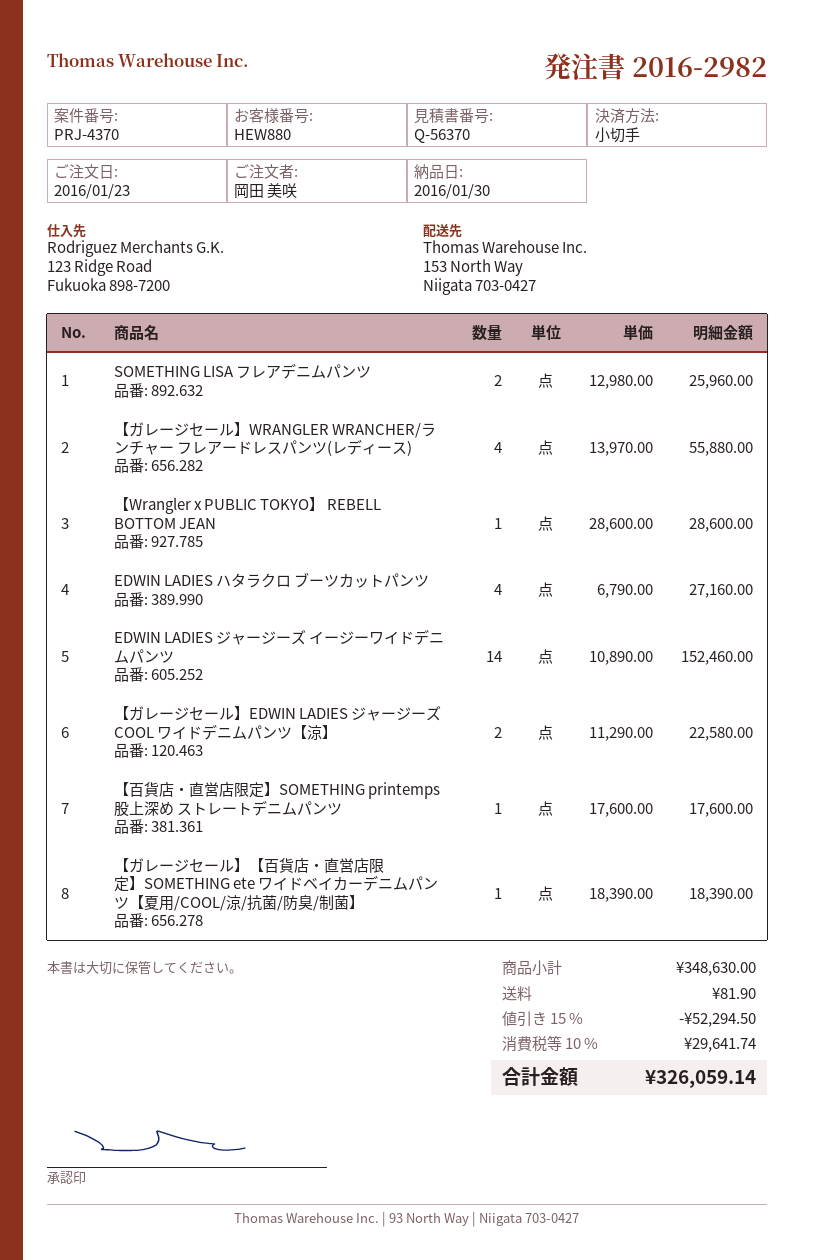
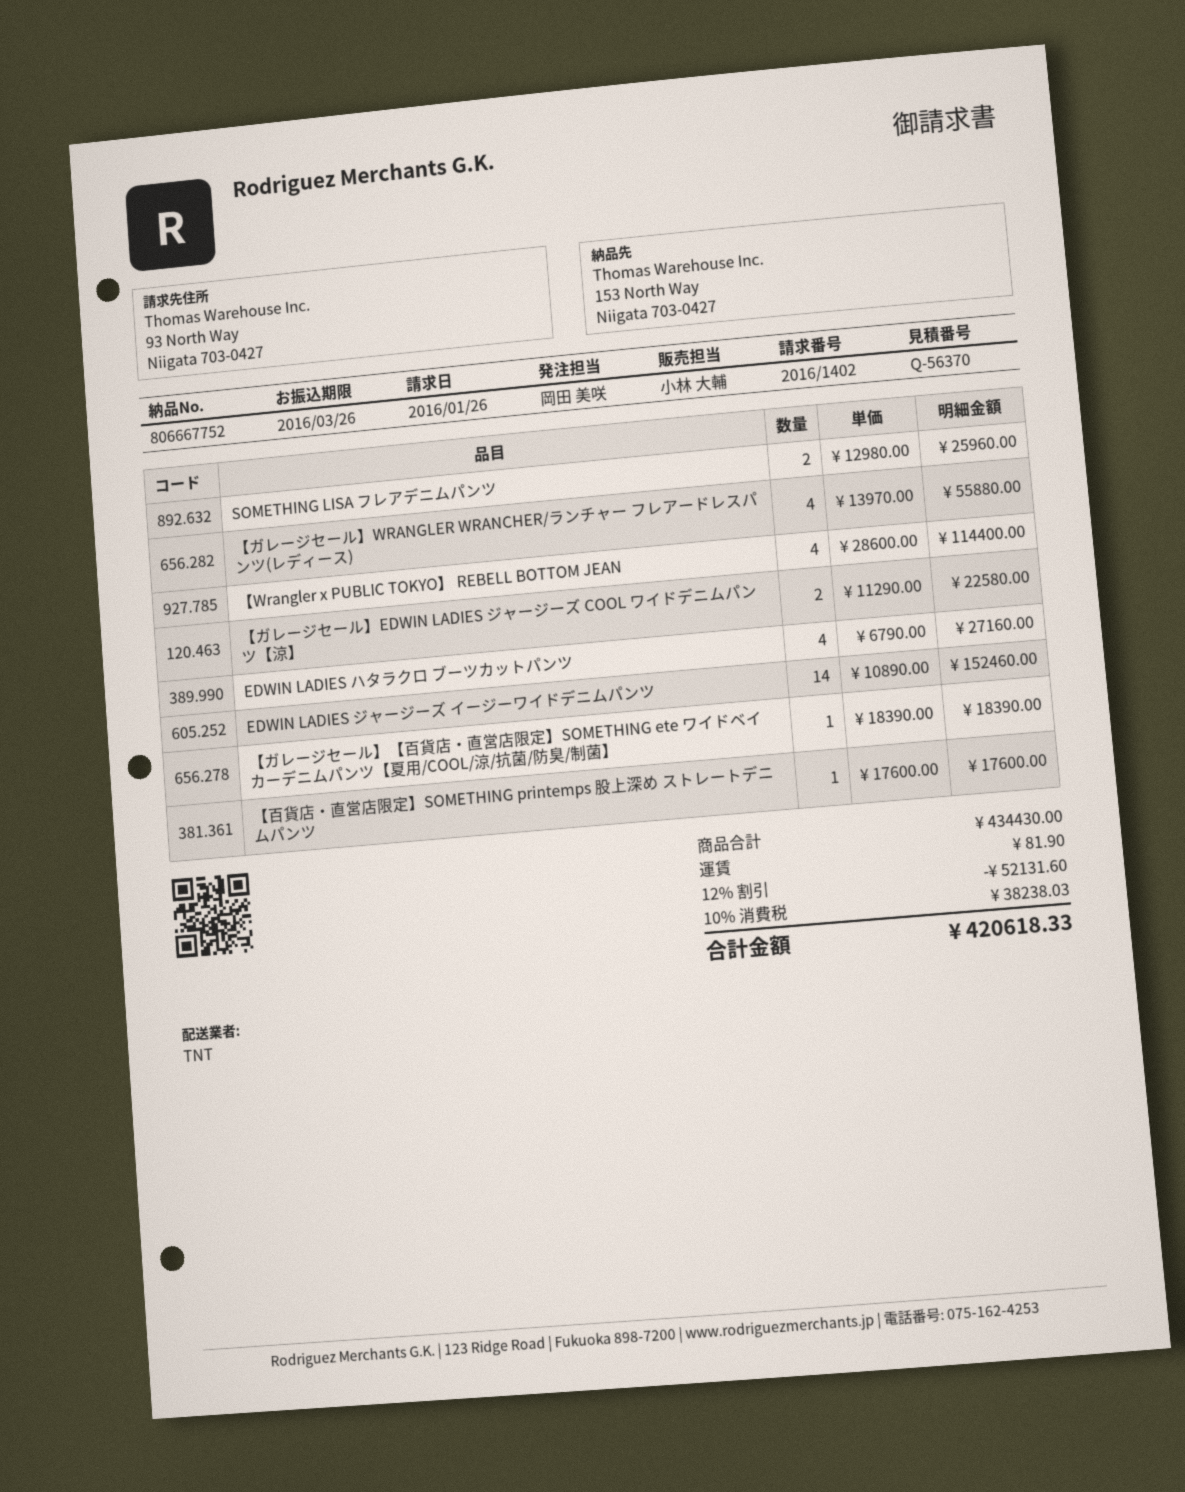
【Wrangler x PUBLIC TOKYO】 REBELL BOTTOM JEAN: 1 x 28600.00 = 28600.00 -> 4 x 28600.00 = 114400.00
subtotal: 348630.00 -> 434430.00
discount: 15% = 52294.50 -> 12% = 52131.60
tax: 10% = 29641.74 -> 10% = 38238.03
total: 326059.14 -> 420618.33

